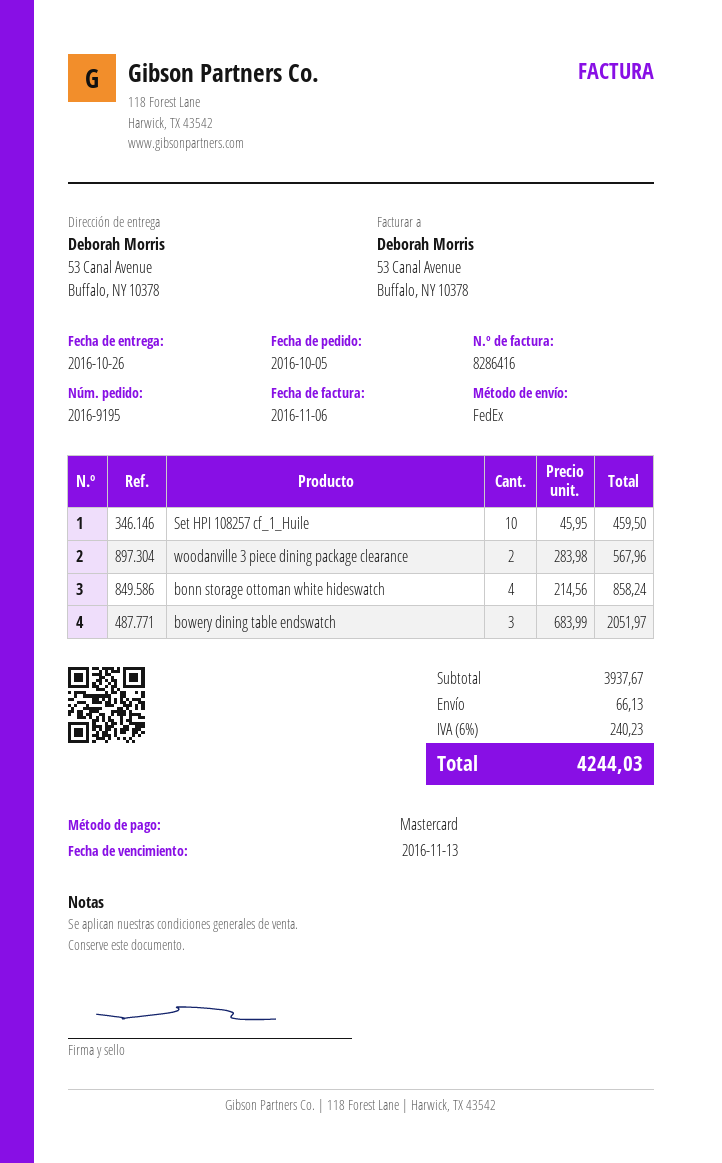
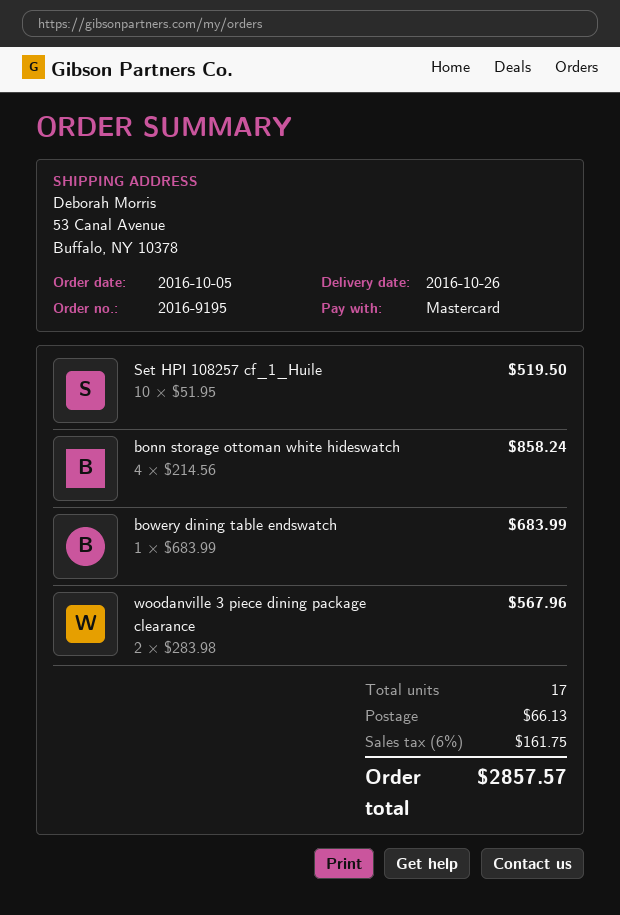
Set HPI 108257 cf_1_Huile: 10 x 45.95 = 459.50 -> 10 x 51.95 = 519.50
bowery dining table endswatch: 3 x 683.99 = 2051.97 -> 1 x 683.99 = 683.99
tax: 6% = 240.23 -> 6% = 161.75
total: 4244.03 -> 2857.57

